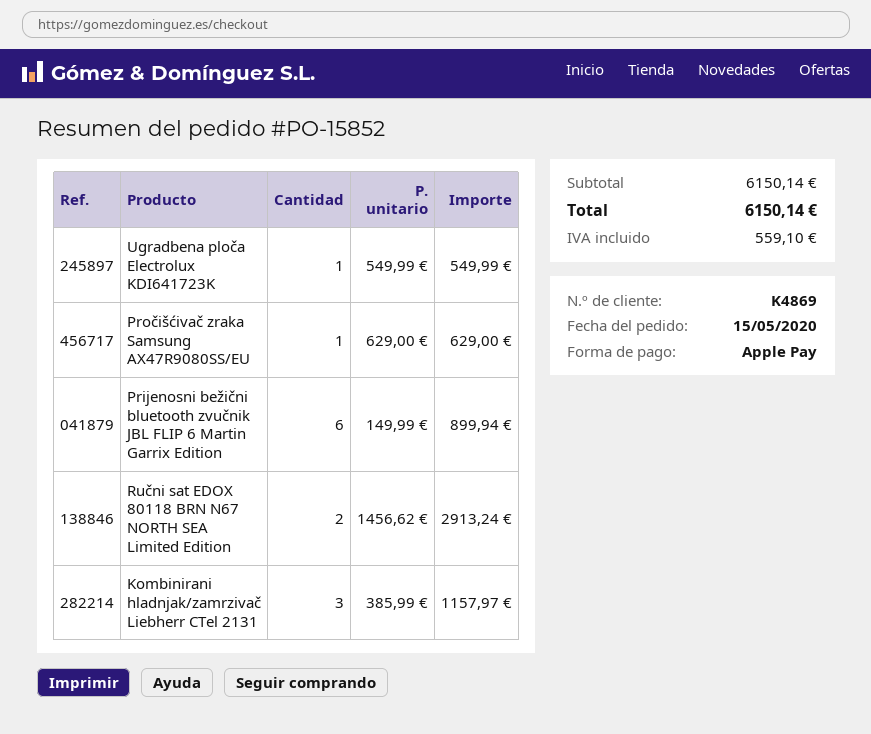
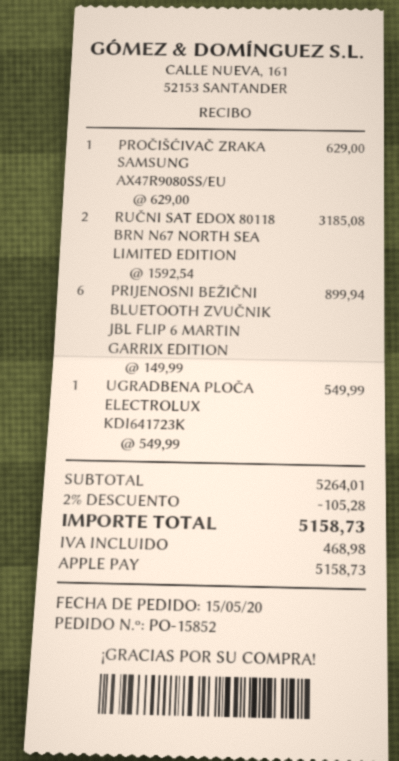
Ručni sat EDOX 80118 BRN N67 NORTH SEA Limited Edition: 2 x 1456.62 = 2913.24 -> 2 x 1592.54 = 3185.08
Kombinirani hladnjak/zamrzivač Liebherr CTel 2131: 3 x 385.99 = 1157.97 -> none
subtotal: 6150.14 -> 5264.01
discount: none -> 2% = 105.28
tax: 559.10 -> 468.98
total: 6150.14 -> 5158.73

